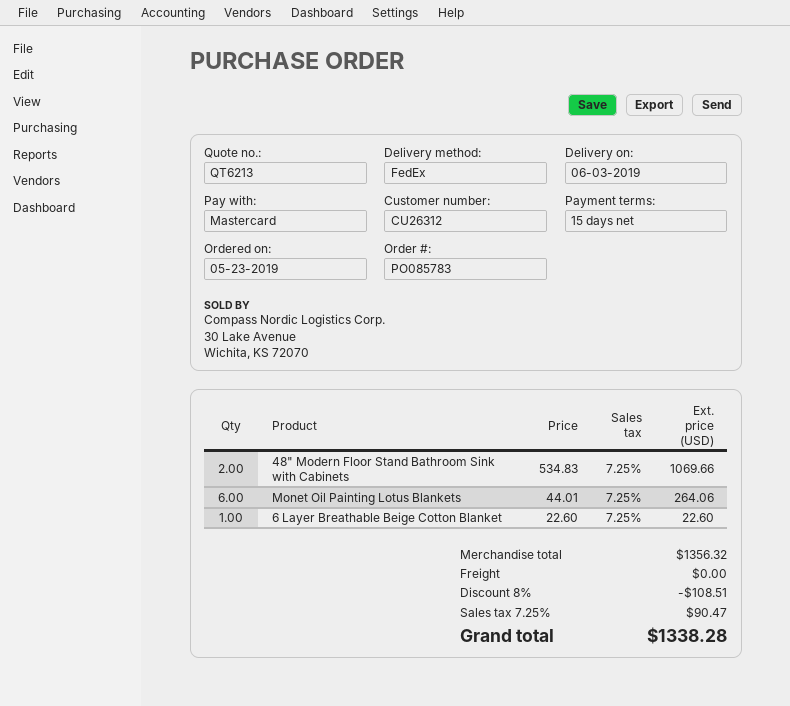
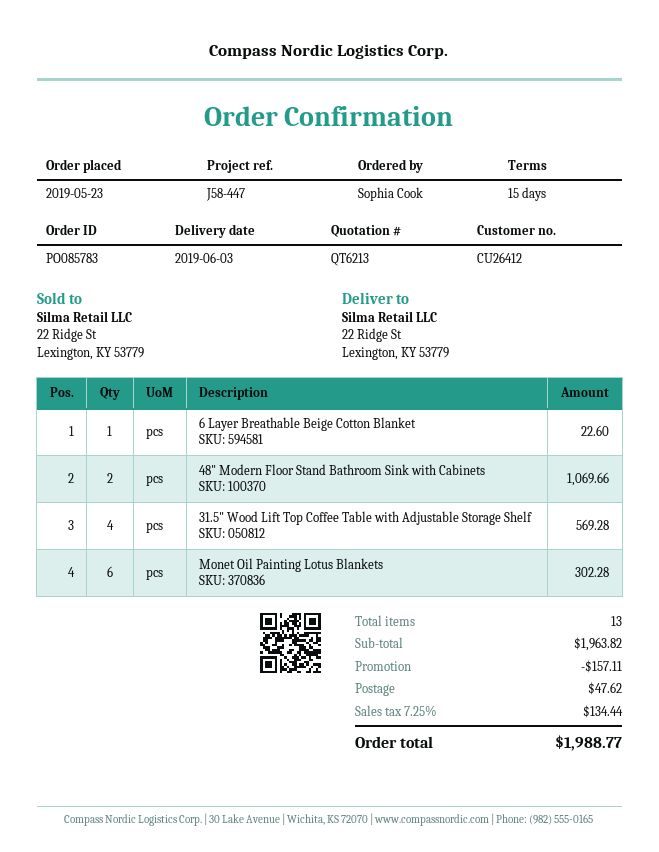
customer number: CU26312 -> CU26412
Monet Oil Painting Lotus Blankets: 6 for 264.06 -> 6 for 302.28
31.5" Wood Lift Top Coffee Table with Adjustable Storage Shelf: none -> 4 for 569.28
subtotal: 1356.32 -> 1963.82
discount: 108.51 -> 157.11
shipping: 0.00 -> 47.62
tax: 7.25% = 90.47 -> 7.25% = 134.44
total: 1338.28 -> 1988.77

